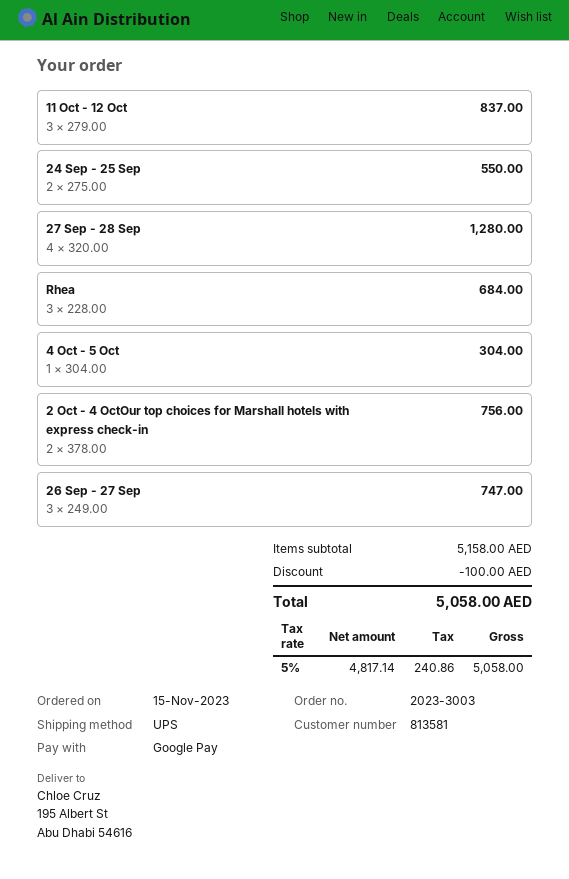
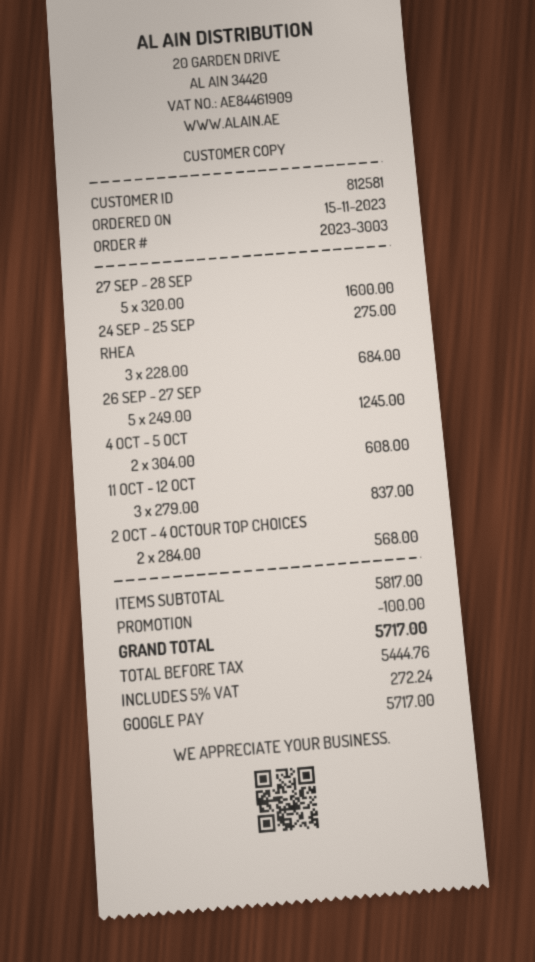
customer number: 813581 -> 812581
24 Sep - 25 Sep: 2 x 275.00 = 550.00 -> 1 x 275.00 = 275.00
27 Sep - 28 Sep: 4 x 320.00 = 1280.00 -> 5 x 320.00 = 1600.00
4 Oct - 5 Oct: 1 x 304.00 = 304.00 -> 2 x 304.00 = 608.00
2 Oct - 4 OctOur top choices for Marshall hotels with express check-in: 2 x 378.00 = 756.00 -> 2 x 284.00 = 568.00
26 Sep - 27 Sep: 3 x 249.00 = 747.00 -> 5 x 249.00 = 1245.00
subtotal: 5158.00 -> 5817.00
net: 4817.14 -> 5444.76
tax: 5% = 240.86 -> 5% = 272.24
total: 5058.00 -> 5717.00

